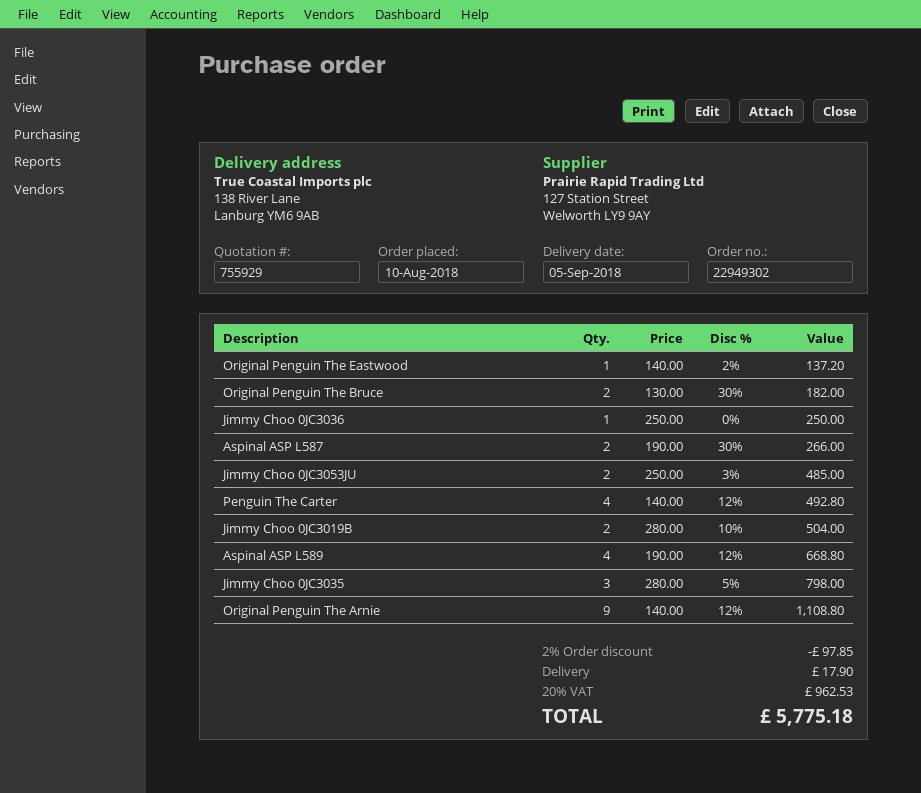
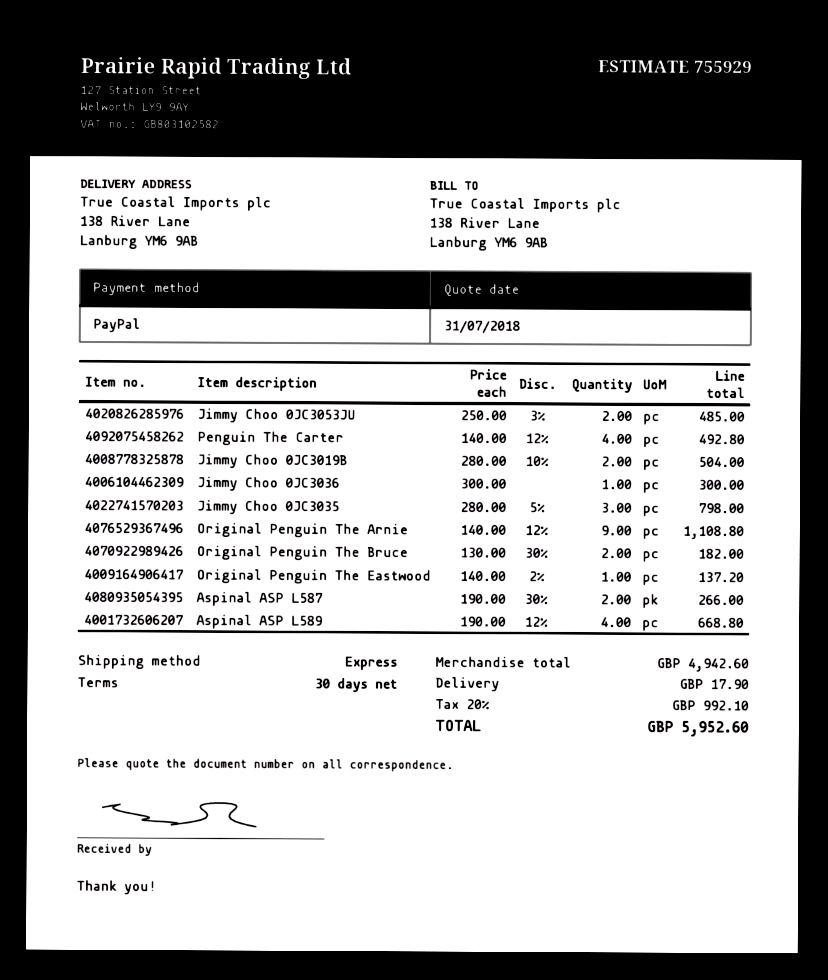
Jimmy Choo 0JC3036: 1 x 250.00 = 250.00 -> 1 x 300.00 = 300.00
discount: 2% = 97.85 -> none
tax: 20% = 962.53 -> 20% = 992.10
total: 5775.18 -> 5952.60

